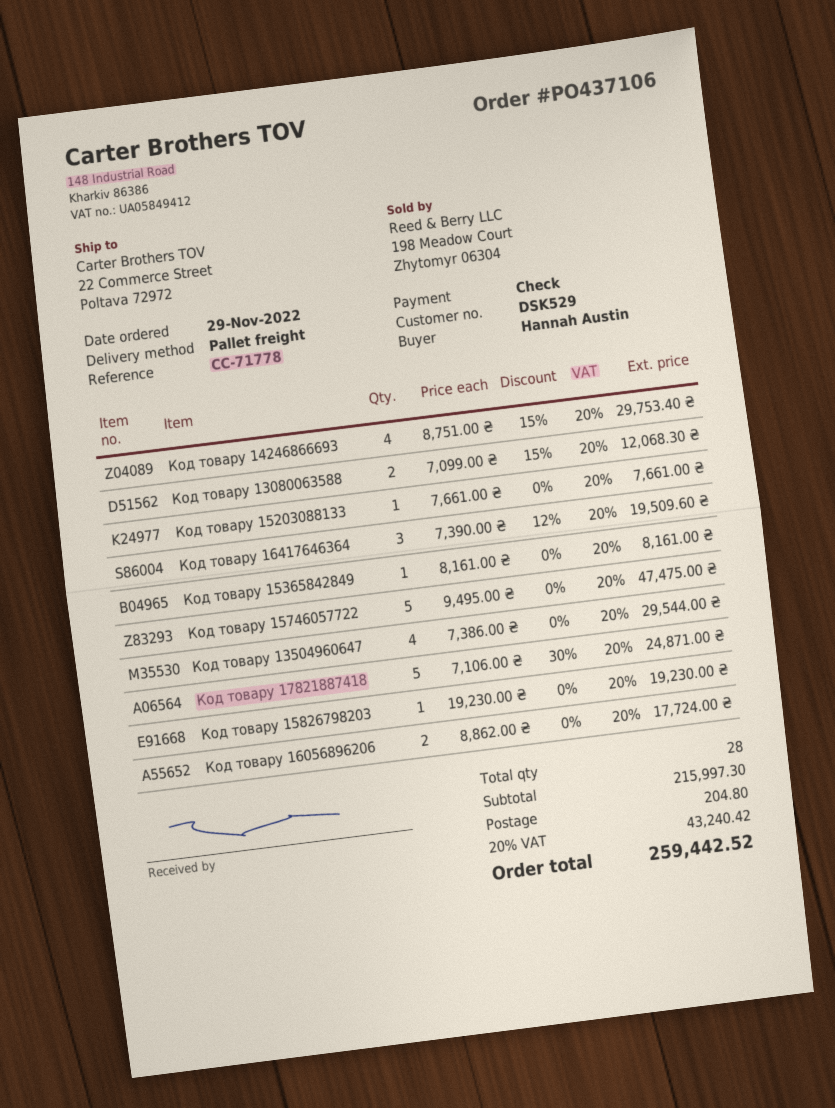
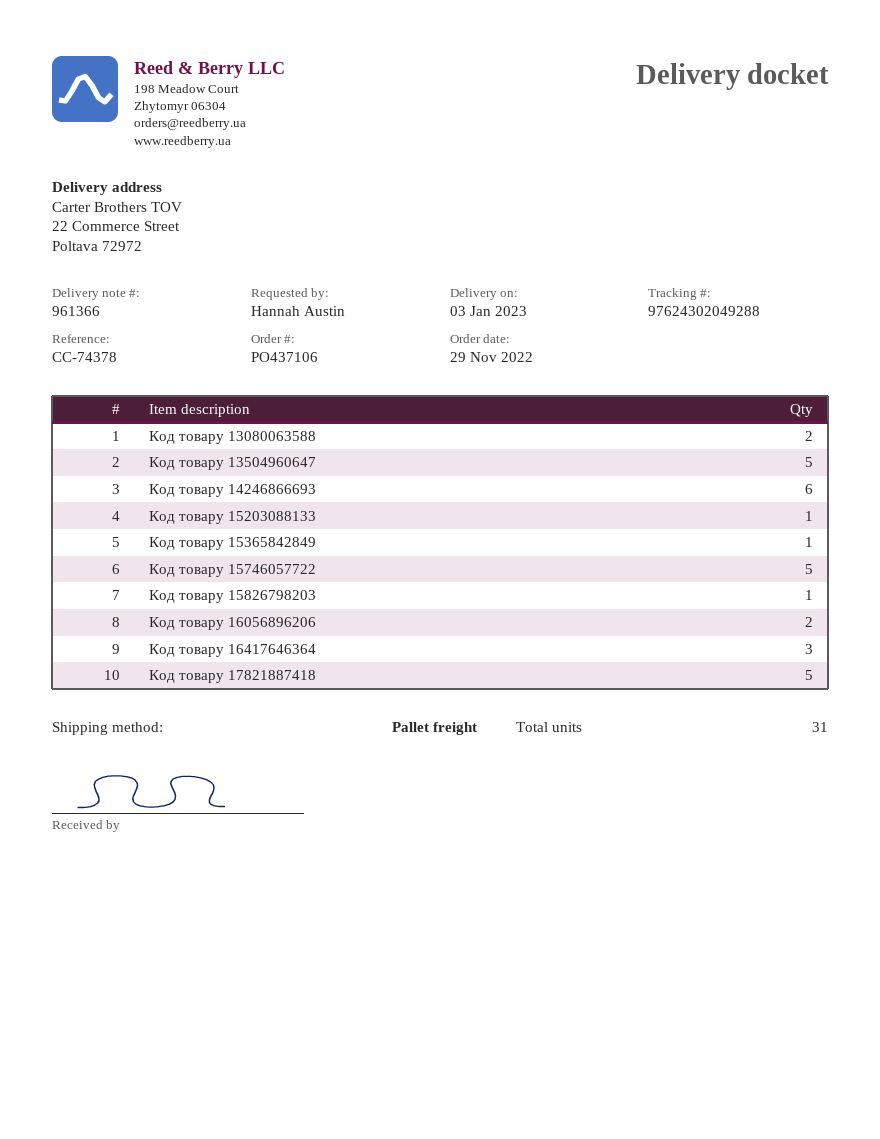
reference: CC-71778 -> CC-74378
Код товару 14246866693: 4 -> 6
Код товару 13504960647: 4 -> 5
total quantity: 28 -> 31

